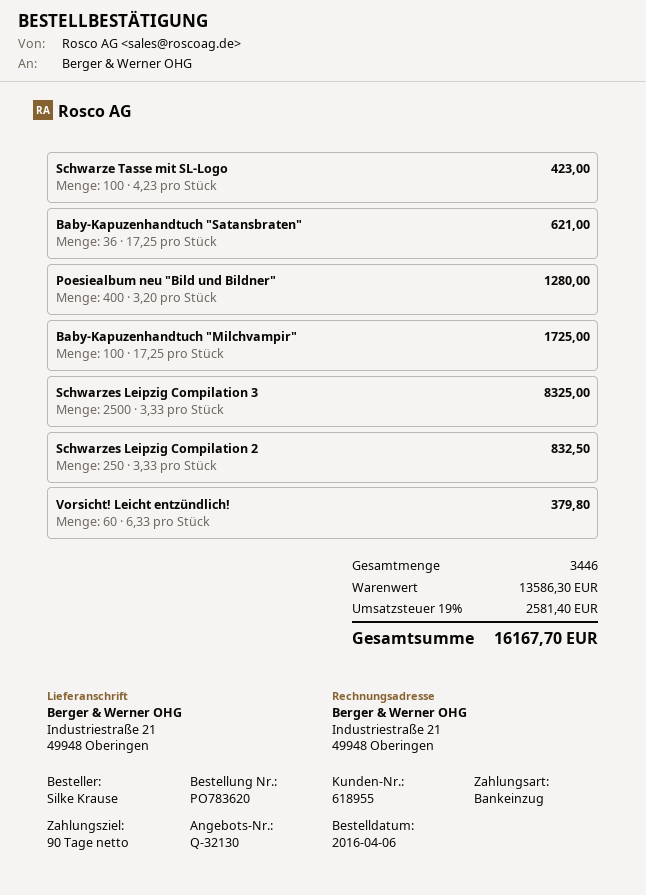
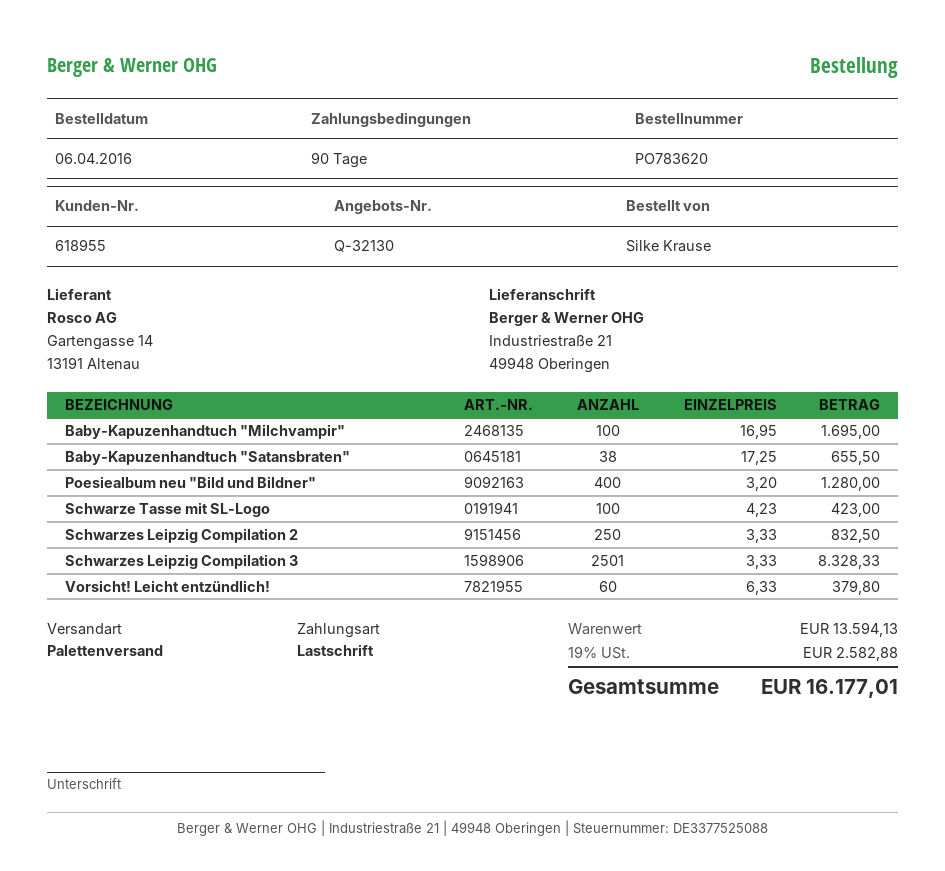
Baby-Kapuzenhandtuch "Satansbraten": 36 x 17.25 = 621.00 -> 38 x 17.25 = 655.50
Baby-Kapuzenhandtuch "Milchvampir": 100 x 17.25 = 1725.00 -> 100 x 16.95 = 1695.00
Schwarzes Leipzig Compilation 3: 2500 x 3.33 = 8325.00 -> 2501 x 3.33 = 8328.33
subtotal: 13586.30 -> 13594.13
tax: 19% = 2581.40 -> 19% = 2582.88
total: 16167.70 -> 16177.01

